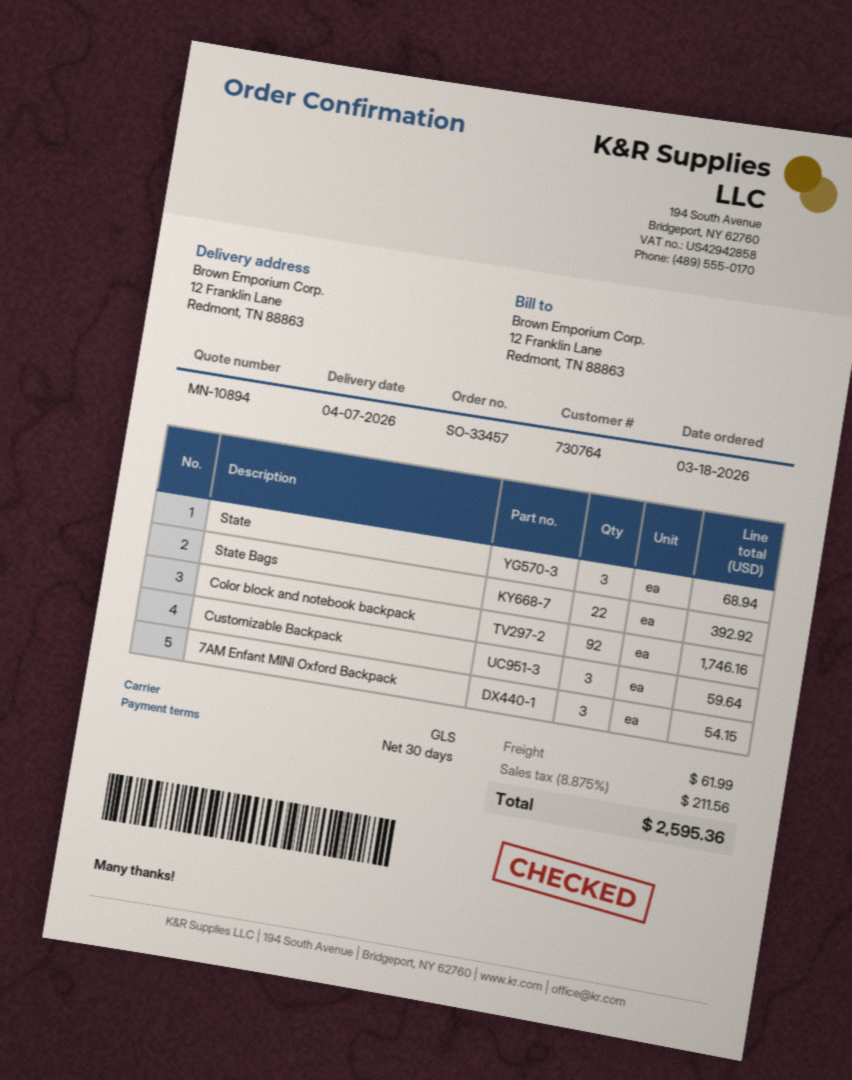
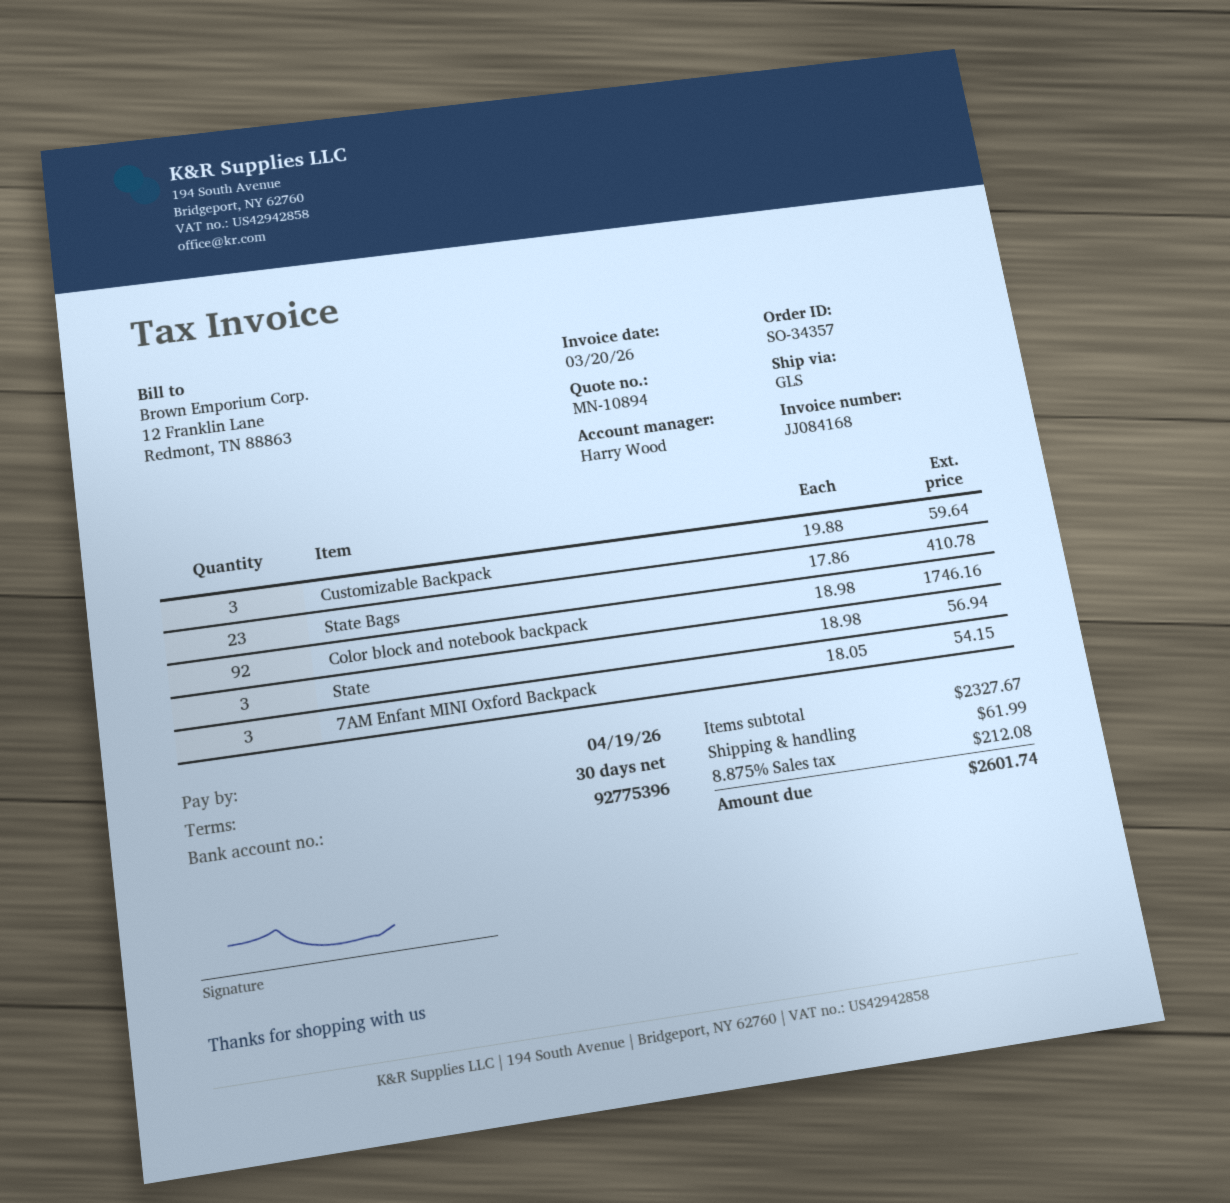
order number: SO-33457 -> SO-34357
State: 3 for 68.94 -> 3 for 56.94
State Bags: 22 for 392.92 -> 23 for 410.78
tax: 8.875% = 211.56 -> 8.875% = 212.08
total: 2595.36 -> 2601.74

